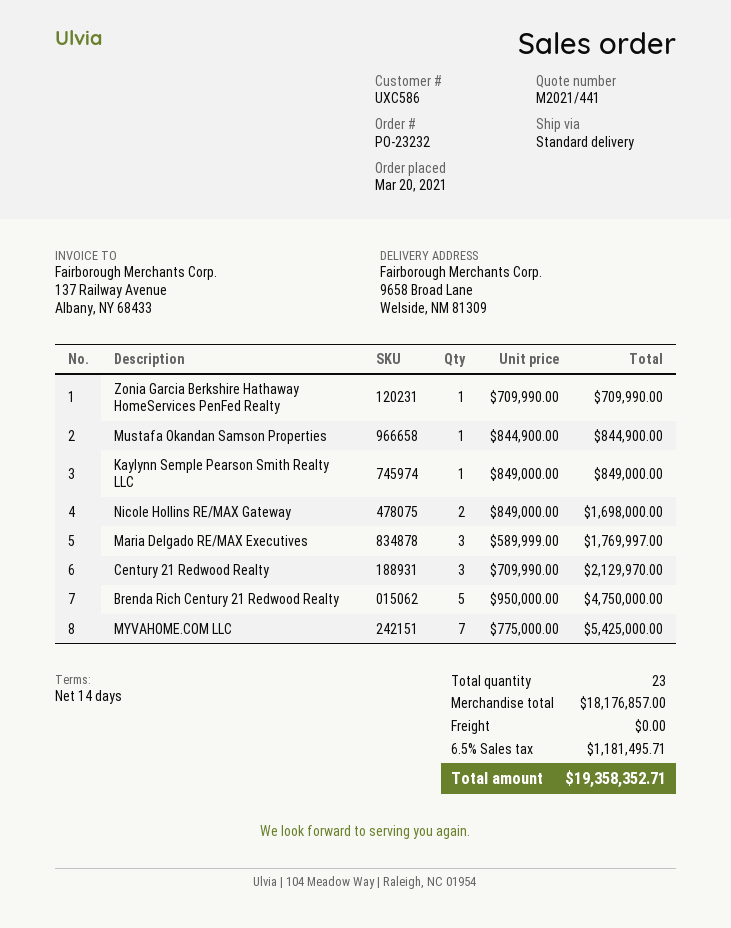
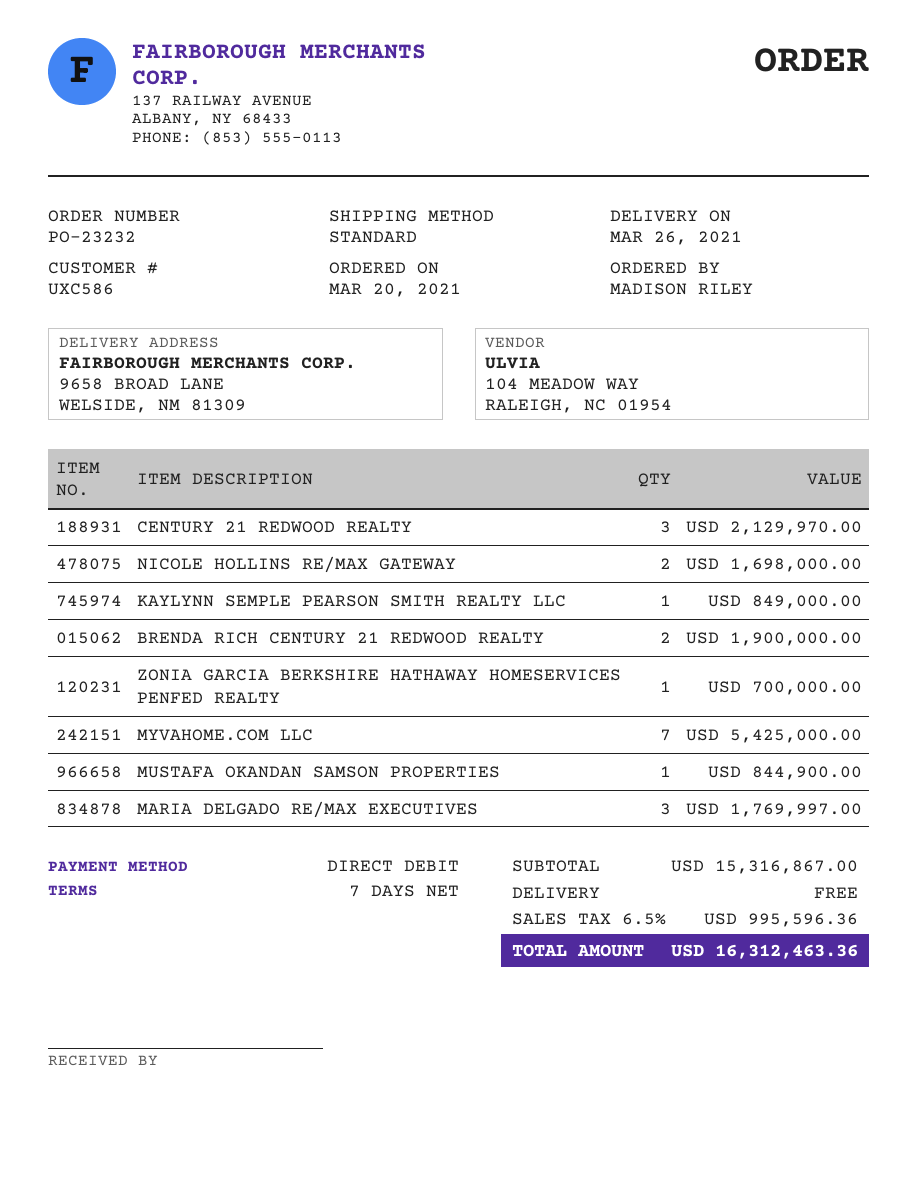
payment terms: 14 days -> 7 days
Zonia Garcia Berkshire Hathaway HomeServices PenFed Realty: 1 for 709990.00 -> 1 for 700000.00
Brenda Rich Century 21 Redwood Realty: 5 for 4750000.00 -> 2 for 1900000.00
subtotal: 18176857.00 -> 15316867.00
tax: 6.5% = 1181495.71 -> 6.5% = 995596.36
total: 19358352.71 -> 16312463.36

